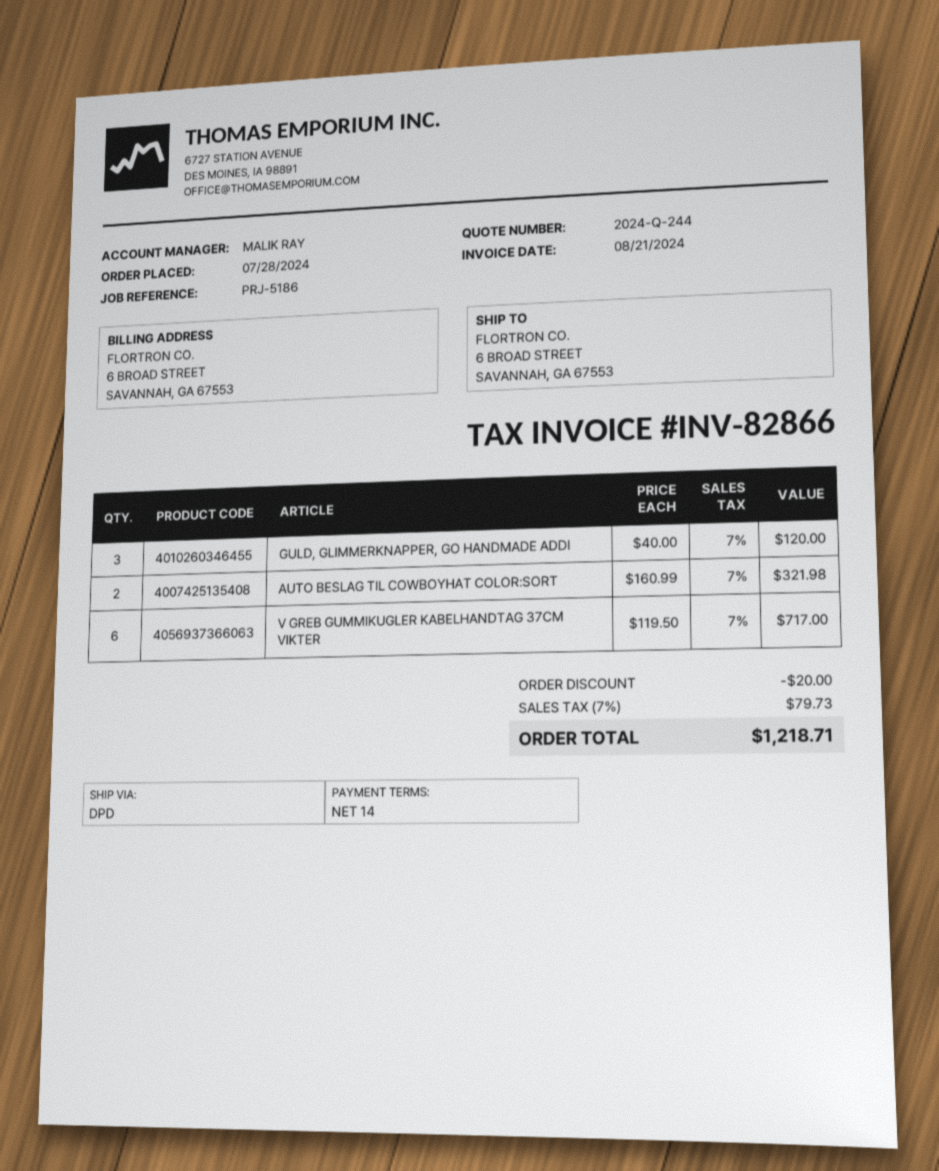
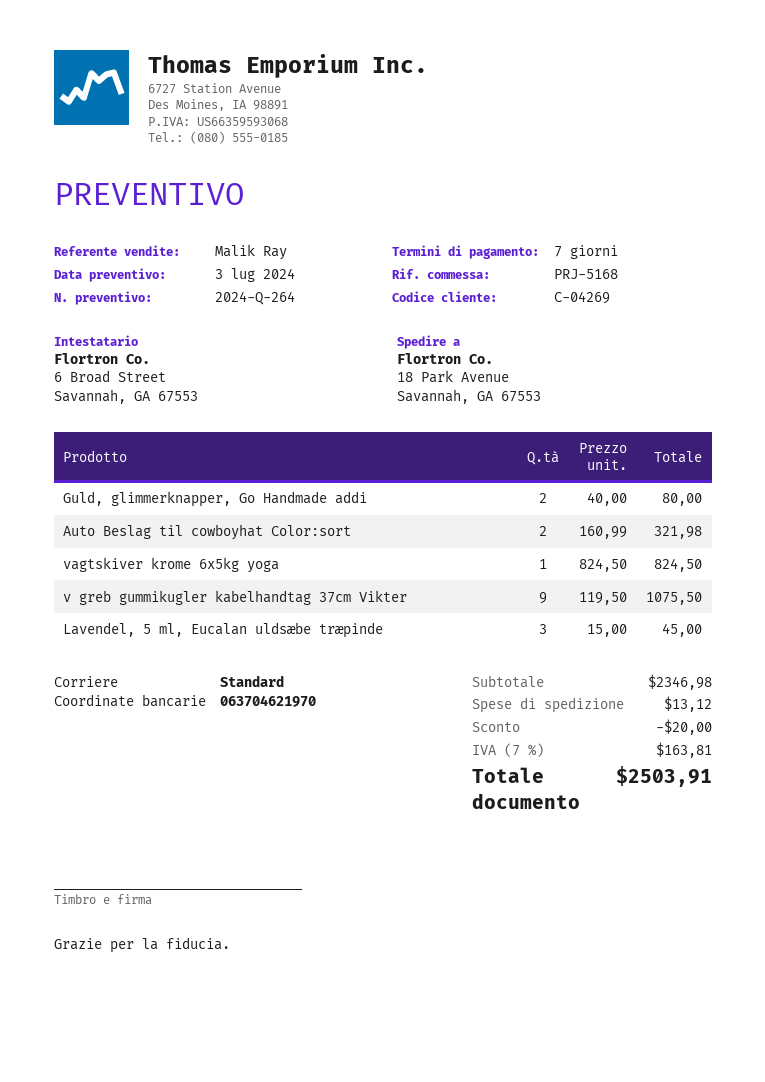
quote number: 2024-Q-244 -> 2024-Q-264
payment terms: 14 days -> 7 days
reference: PRJ-5186 -> PRJ-5168
shipping method: DPD -> standard
ship to: 6 BROAD STREET, SAVANNAH, GA 67553 -> 18 Park Avenue, Savannah, GA 67553
GULD, GLIMMERKNAPPER, GO HANDMADE ADDI: 3 x 40.00 = 120.00 -> 2 x 40.00 = 80.00
V GREB GUMMIKUGLER KABELHANDTAG 37CM VIKTER: 6 x 119.50 = 717.00 -> 9 x 119.50 = 1075.50
vagtskiver krome 6x5kg yoga: none -> 1 x 824.50 = 824.50
Lavendel, 5 ml, Eucalan uldsæbe træpinde: none -> 3 x 15.00 = 45.00
shipping: none -> 13.12
tax: 7% = 79.73 -> 7% = 163.81
total: 1218.71 -> 2503.91

